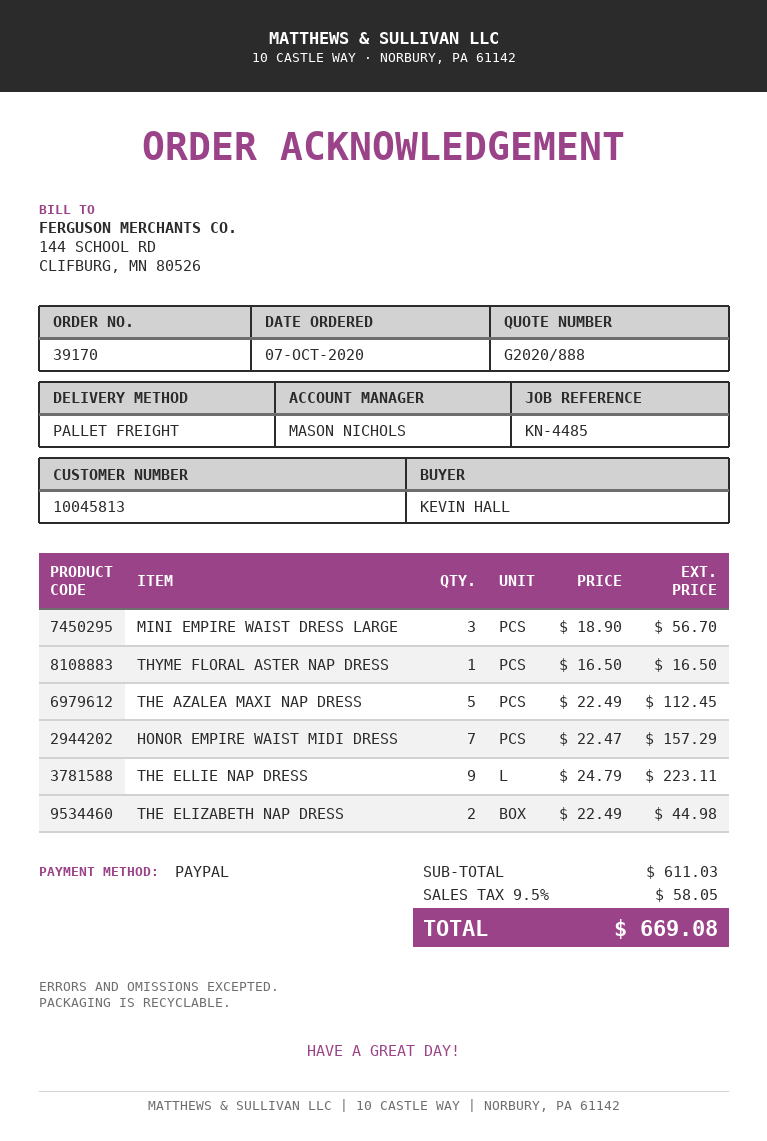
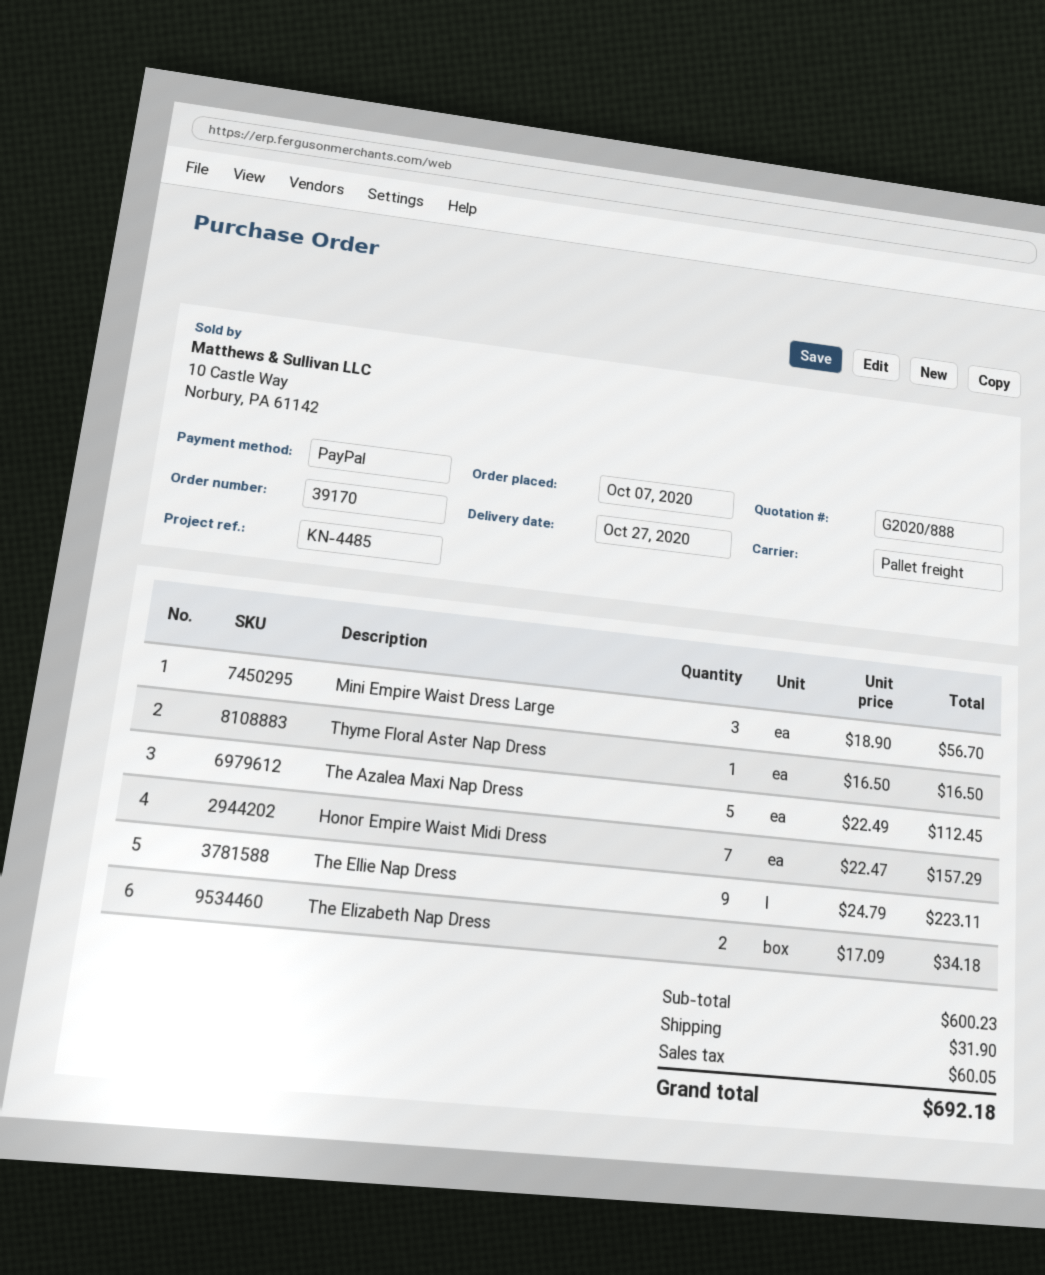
THE ELIZABETH NAP DRESS: 2 x 22.49 = 44.98 -> 2 x 17.09 = 34.18
subtotal: 611.03 -> 600.23
shipping: none -> 31.90
tax: 58.05 -> 60.05
total: 669.08 -> 692.18

